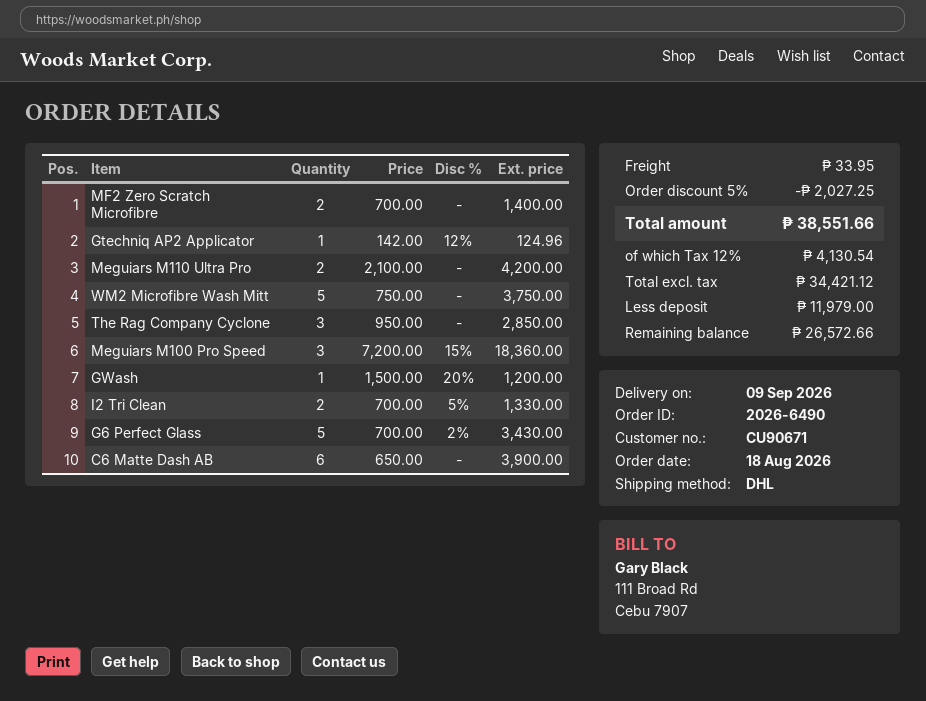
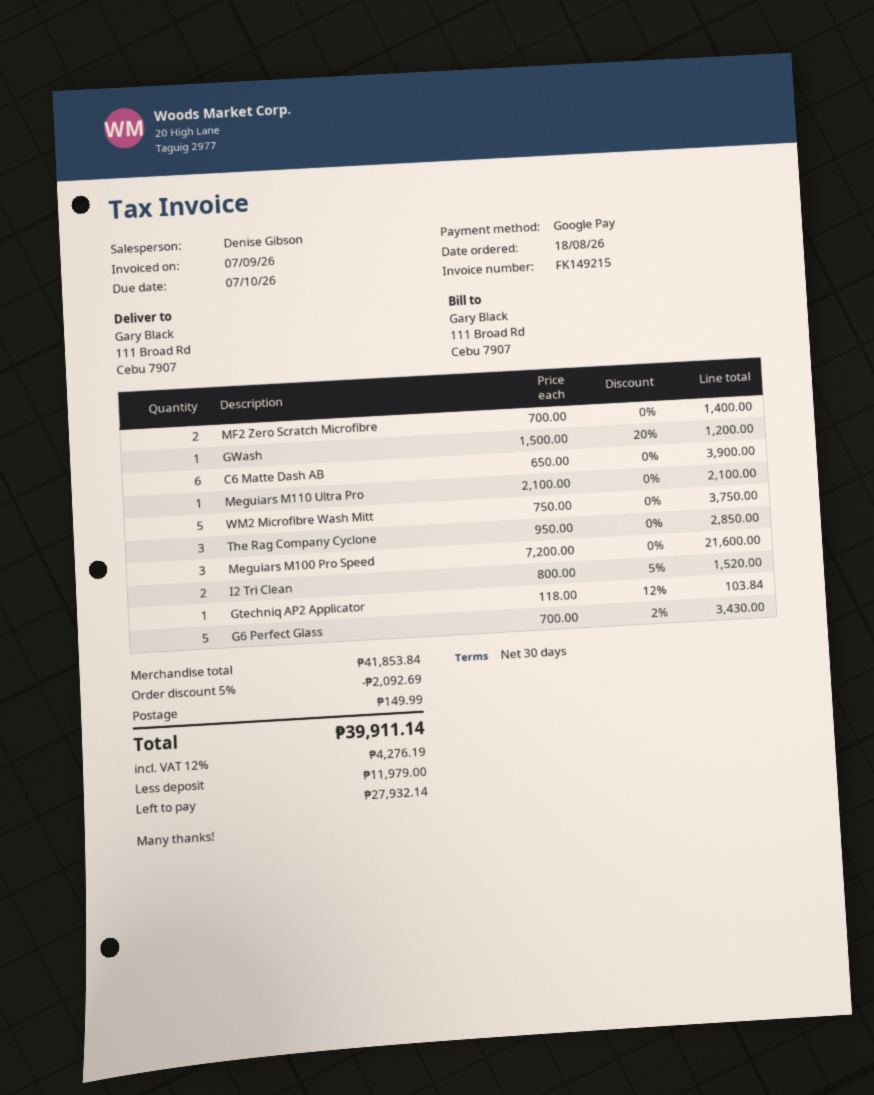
Gtechniq AP2 Applicator: 1 x 142.00 - 12% = 124.96 -> 1 x 118.00 - 12% = 103.84
Meguiars M110 Ultra Pro: 2 x 2100.00 = 4200.00 -> 1 x 2100.00 = 2100.00
Meguiars M100 Pro Speed: 3 x 7200.00 - 15% = 18360.00 -> 3 x 7200.00 = 21600.00
I2 Tri Clean: 2 x 700.00 - 5% = 1330.00 -> 2 x 800.00 - 5% = 1520.00
discount: 5% = 2027.25 -> 5% = 2092.69
shipping: 33.95 -> 149.99
tax: 12% = 4130.54 -> 12% = 4276.19
total: 38551.66 -> 39911.14
balance: 26572.66 -> 27932.14

